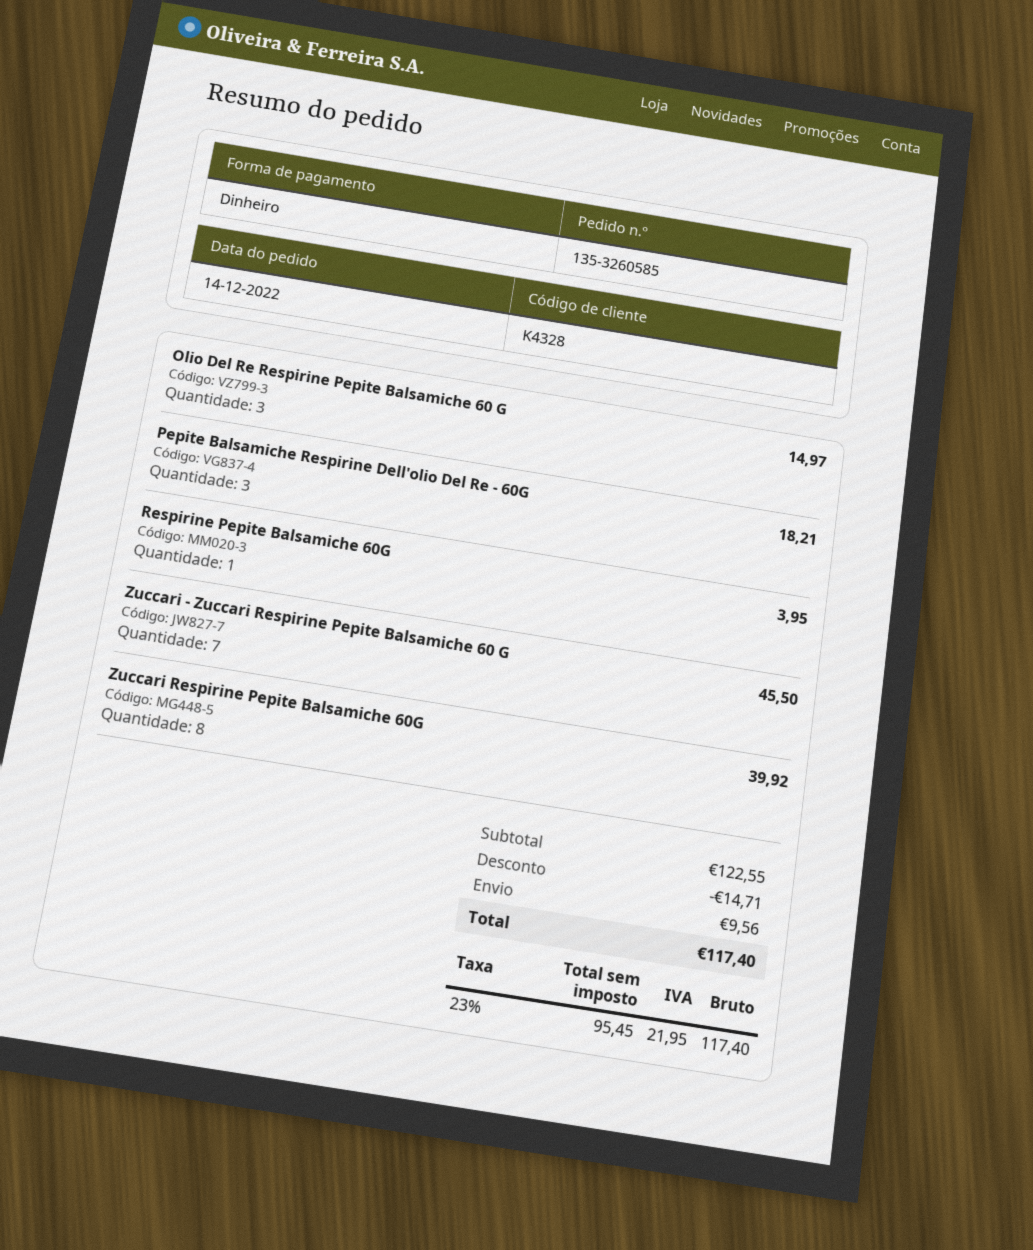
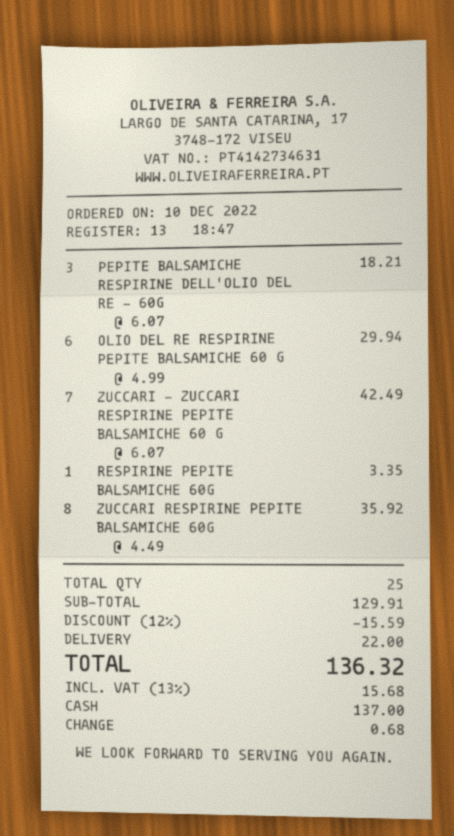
order date: 2022-12-14 -> 2022-12-10
Olio Del Re Respirine Pepite Balsamiche 60 G: 3 for 14.97 -> 6 for 29.94
Respirine Pepite Balsamiche 60G: 1 for 3.95 -> 1 for 3.35
Zuccari - Zuccari Respirine Pepite Balsamiche 60 G: 7 for 45.50 -> 7 for 42.49
Zuccari Respirine Pepite Balsamiche 60G: 8 for 39.92 -> 8 for 35.92
subtotal: 122.55 -> 129.91
discount: 14.71 -> 15.59
shipping: 9.56 -> 22.00
tax: 23% = 21.95 -> 13% = 15.68
total: 117.40 -> 136.32

